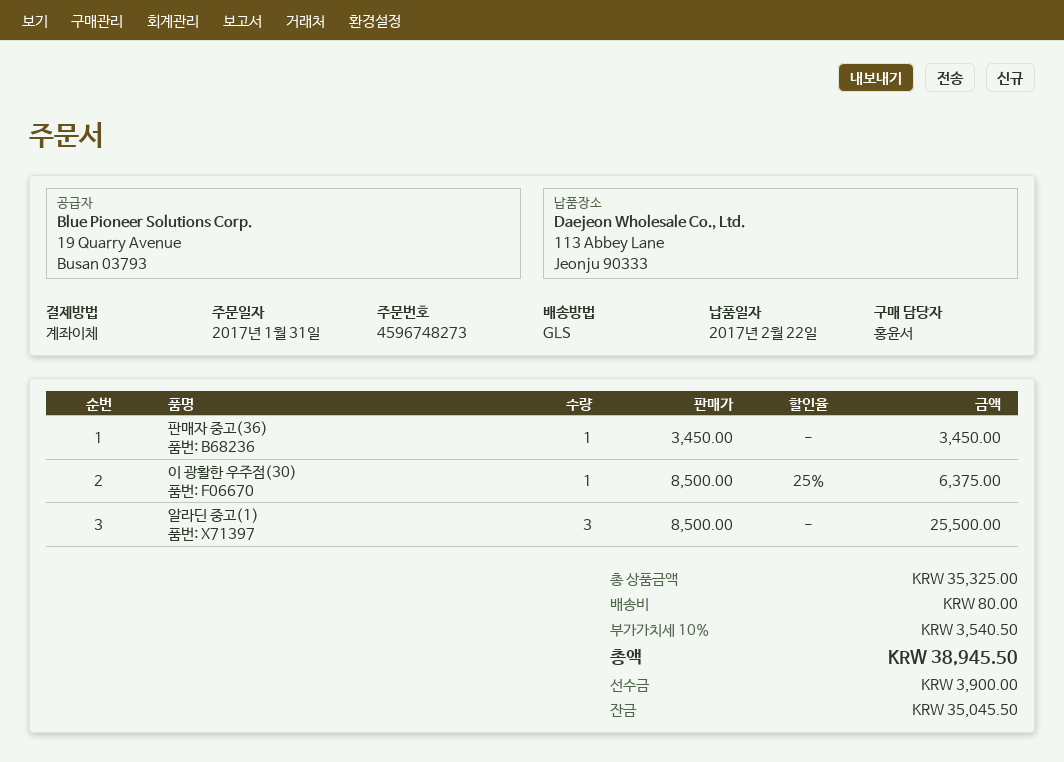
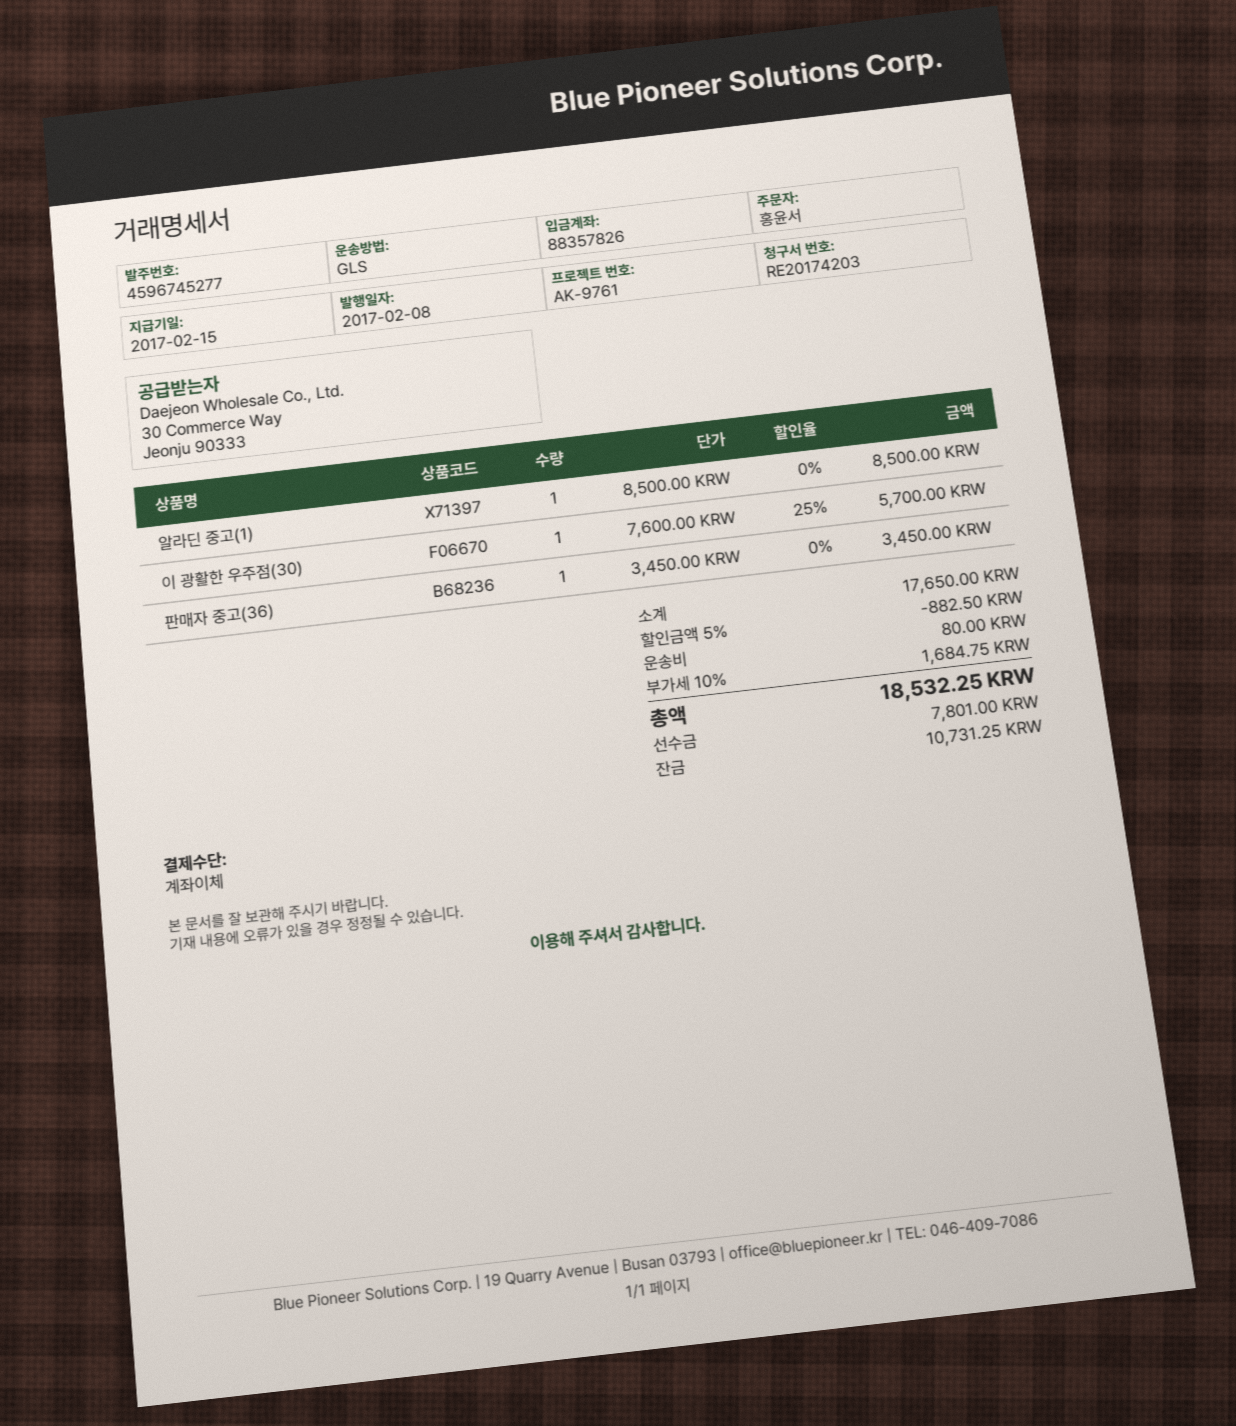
order number: 4596748273 -> 4596745277
이 광활한 우주점(30): 1 x 8500.00 - 25% = 6375.00 -> 1 x 7600.00 - 25% = 5700.00
알라딘 중고(1): 3 x 8500.00 = 25500.00 -> 1 x 8500.00 = 8500.00
subtotal: 35325.00 -> 17650.00
discount: none -> 5% = 882.50
tax: 10% = 3540.50 -> 10% = 1684.75
total: 38945.50 -> 18532.25
deposit: 3900.00 -> 7801.00
balance: 35045.50 -> 10731.25

